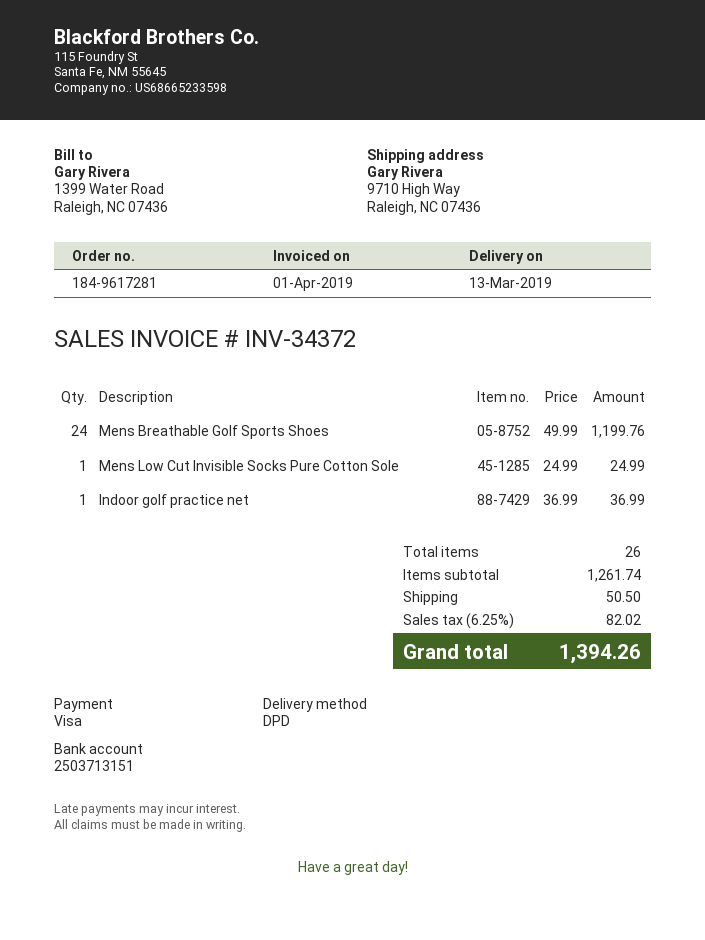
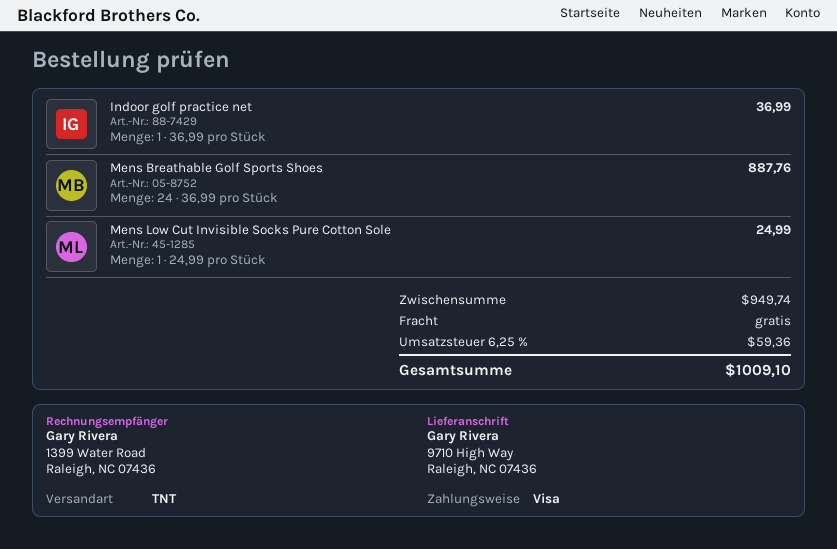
shipping method: DPD -> TNT
Mens Breathable Golf Sports Shoes: 24 x 49.99 = 1199.76 -> 24 x 36.99 = 887.76
subtotal: 1261.74 -> 949.74
shipping: 50.50 -> 0.00
tax: 6.25% = 82.02 -> 6.25% = 59.36
total: 1394.26 -> 1009.10

